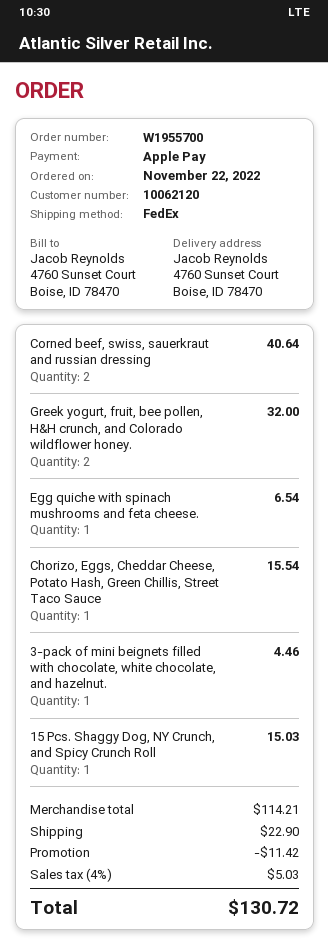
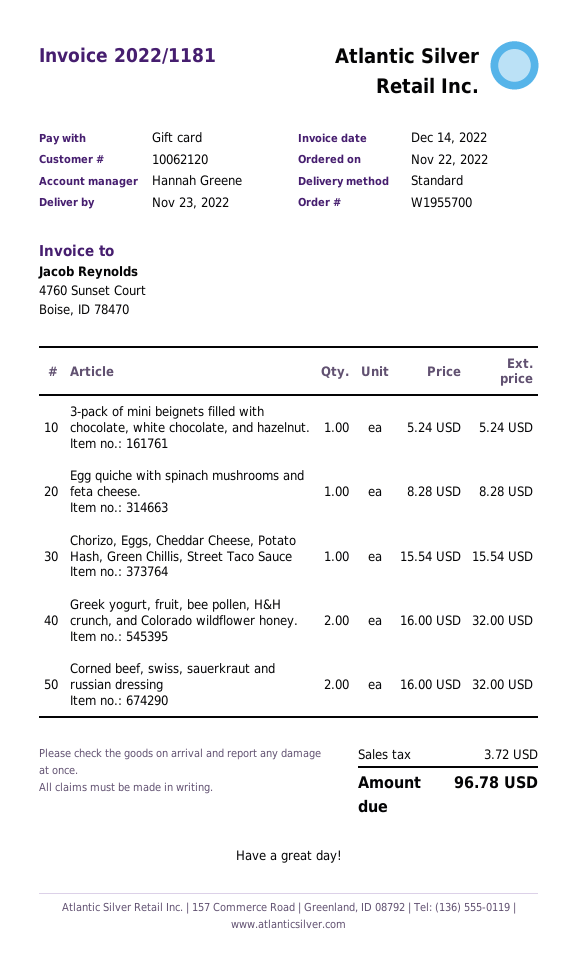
payment method: Apple Pay -> gift card
shipping method: FedEx -> standard
Corned beef, swiss, sauerkraut and russian dressing: 2 for 40.64 -> 2 for 32.00
Egg quiche with spinach mushrooms and feta cheese.: 1 for 6.54 -> 1 for 8.28
3-pack of mini beignets filled with chocolate, white chocolate, and hazelnut.: 1 for 4.46 -> 1 for 5.24
15 Pcs. Shaggy Dog, NY Crunch, and Spicy Crunch Roll: 1 for 15.03 -> none
discount: 11.42 -> none
shipping: 22.90 -> none
tax: 5.03 -> 3.72
total: 130.72 -> 96.78

